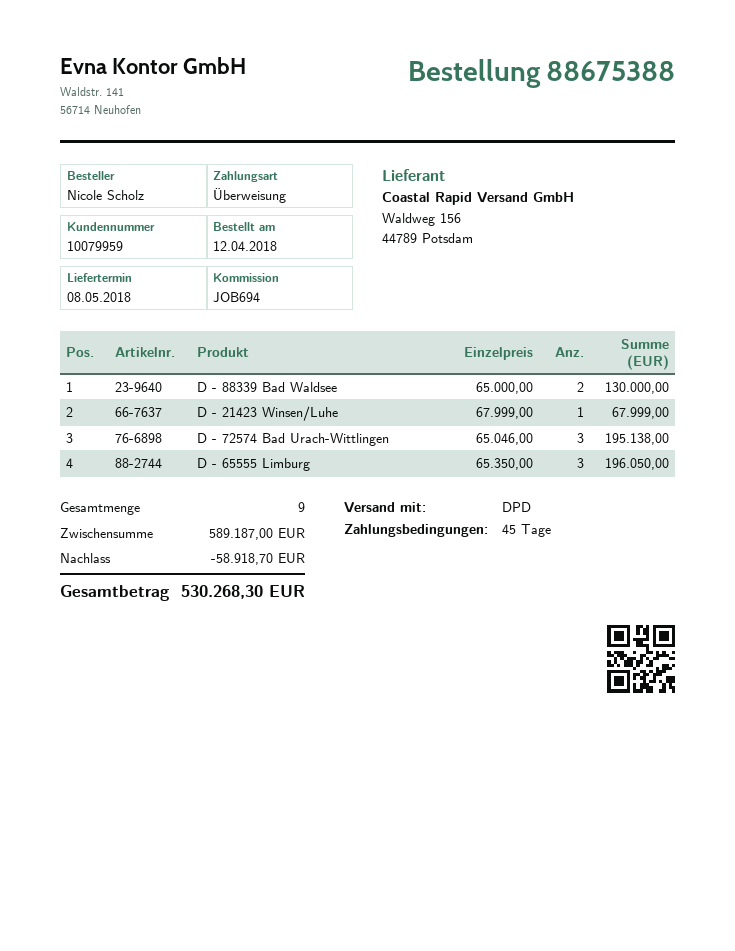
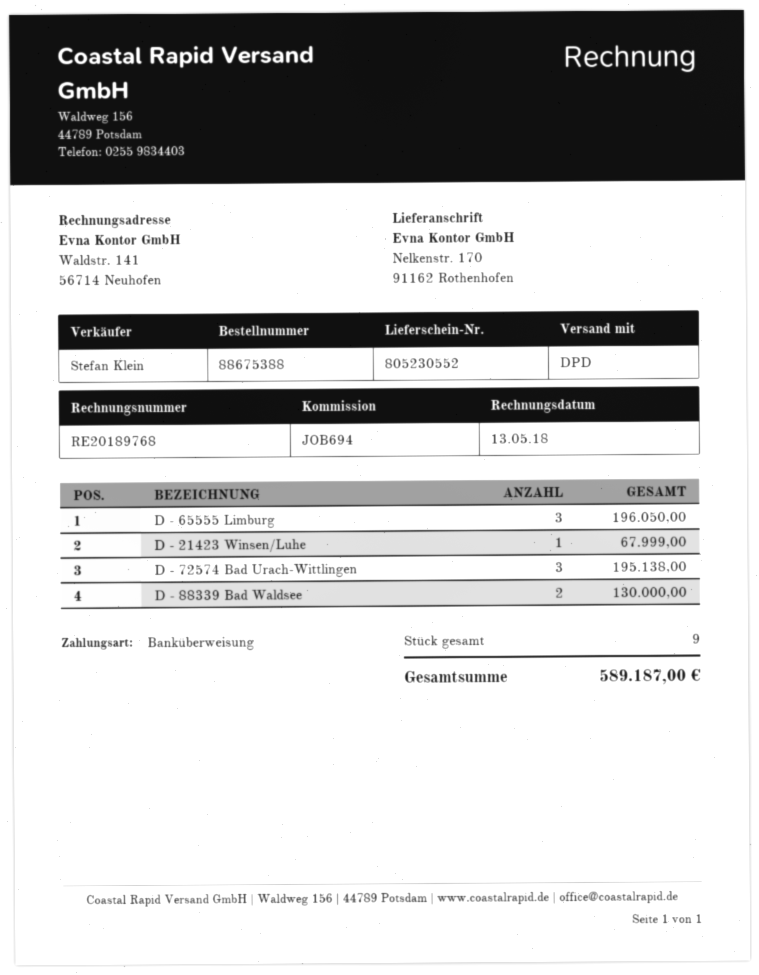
discount: 58918.70 -> none
total: 530268.30 -> 589187.00

